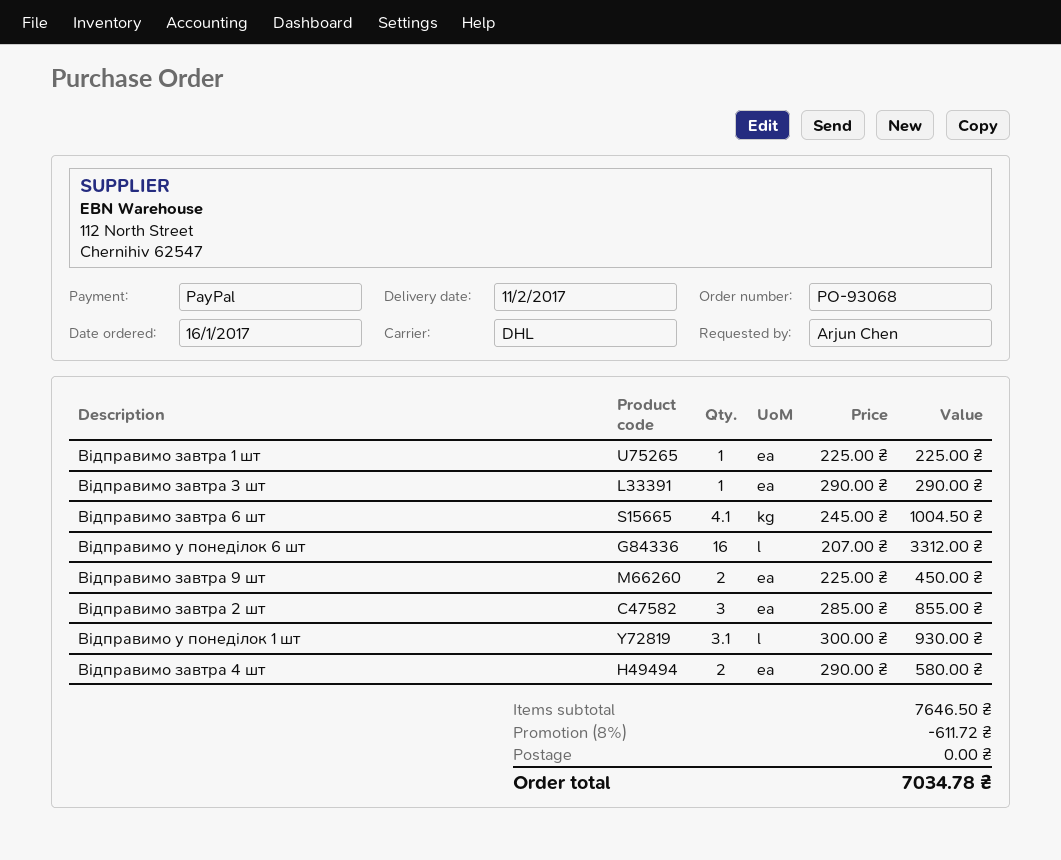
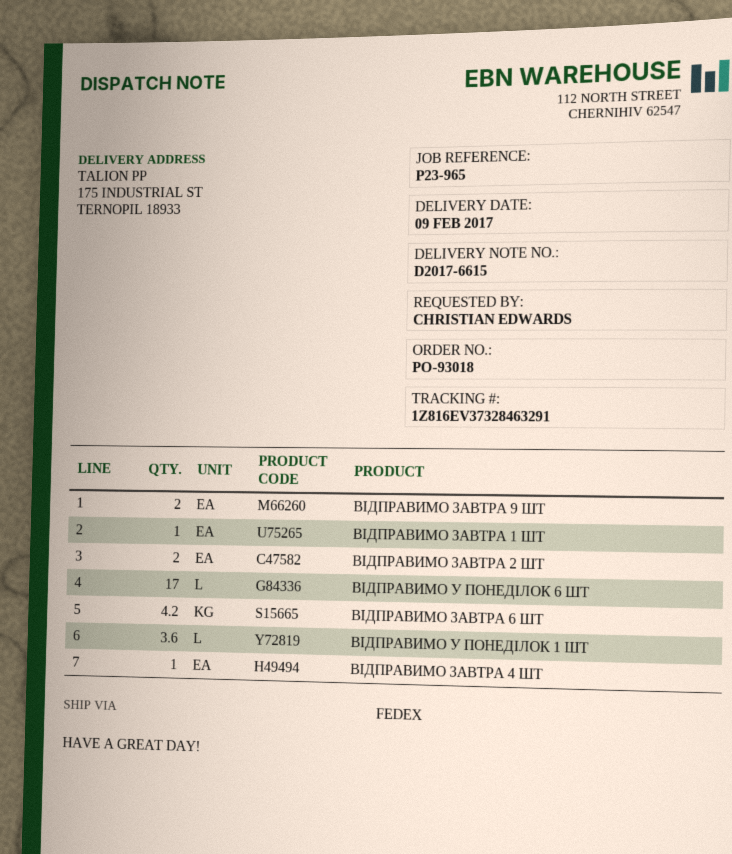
order number: PO-93068 -> PO-93018
delivery date: 2017-02-11 -> 2017-02-09
ordered by: Arjun Chen -> CHRISTIAN EDWARDS
shipping method: DHL -> FedEx
Відправимо завтра 3 шт: 1 -> none
Відправимо завтра 6 шт: 4.1 -> 4.2
Відправимо у понеділок 6 шт: 16 -> 17
Відправимо завтра 2 шт: 3 -> 2
Відправимо у понеділок 1 шт: 3.1 -> 3.6
Відправимо завтра 4 шт: 2 -> 1

